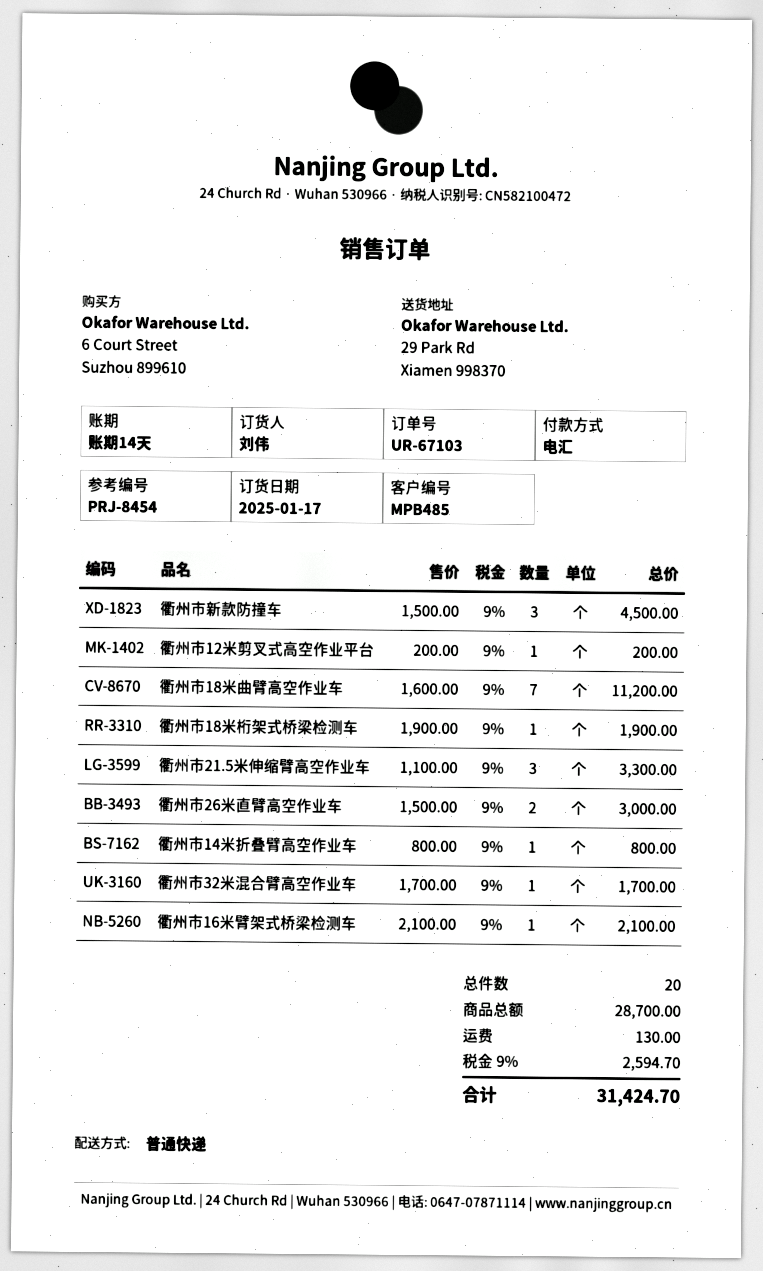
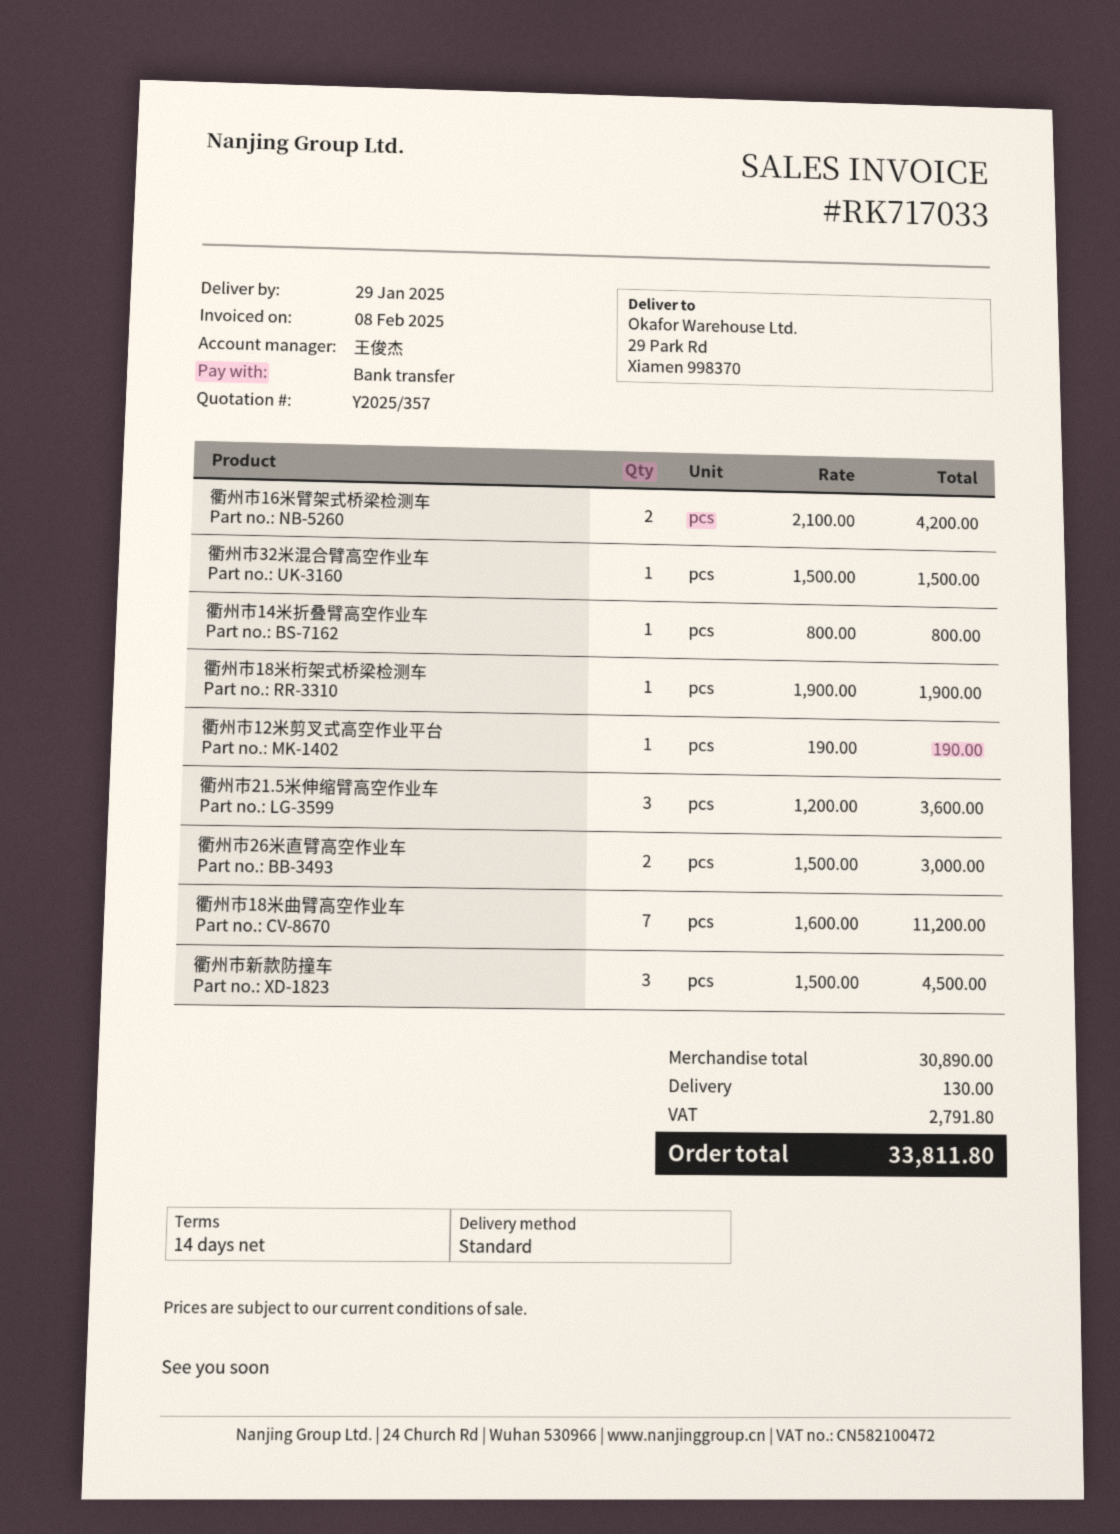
衢州市12米剪叉式高空作业平台: 1 x 200.00 = 200.00 -> 1 x 190.00 = 190.00
衢州市21.5米伸缩臂高空作业车: 3 x 1100.00 = 3300.00 -> 3 x 1200.00 = 3600.00
衢州市32米混合臂高空作业车: 1 x 1700.00 = 1700.00 -> 1 x 1500.00 = 1500.00
衢州市16米臂架式桥梁检测车: 1 x 2100.00 = 2100.00 -> 2 x 2100.00 = 4200.00
subtotal: 28700.00 -> 30890.00
tax: 2594.70 -> 2791.80
total: 31424.70 -> 33811.80

